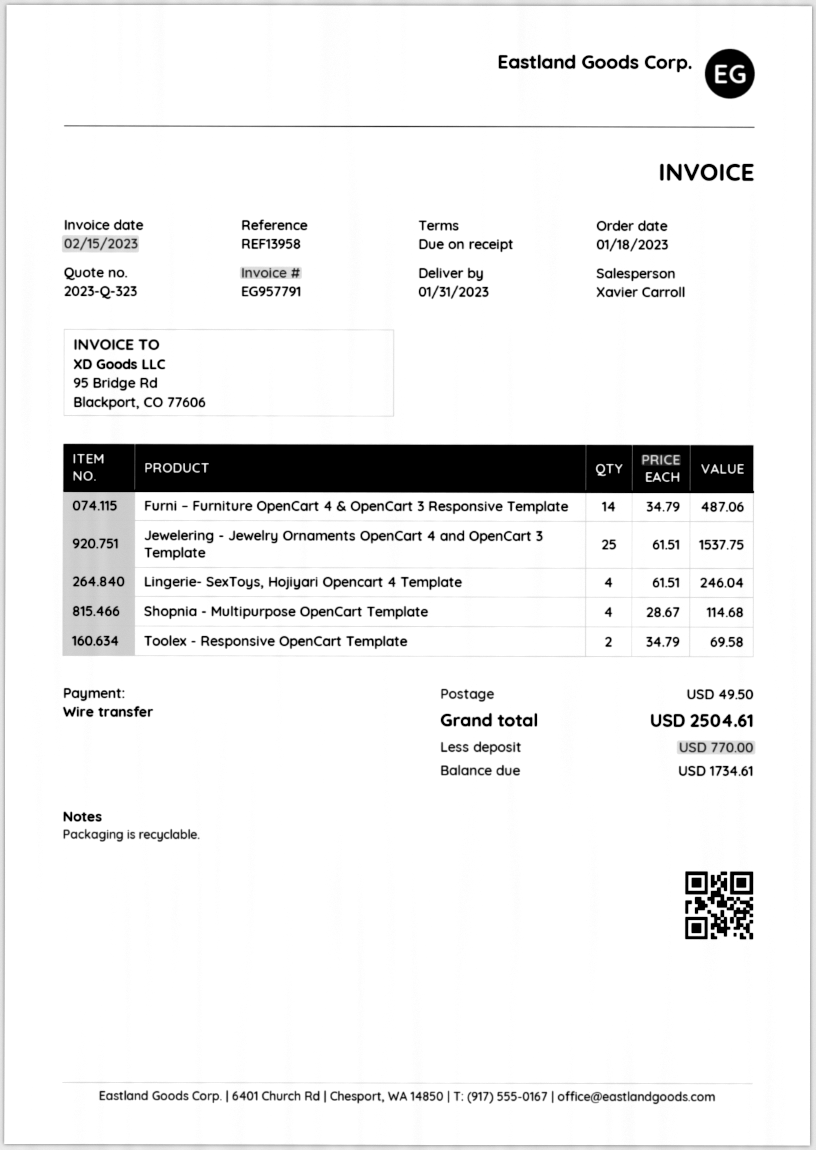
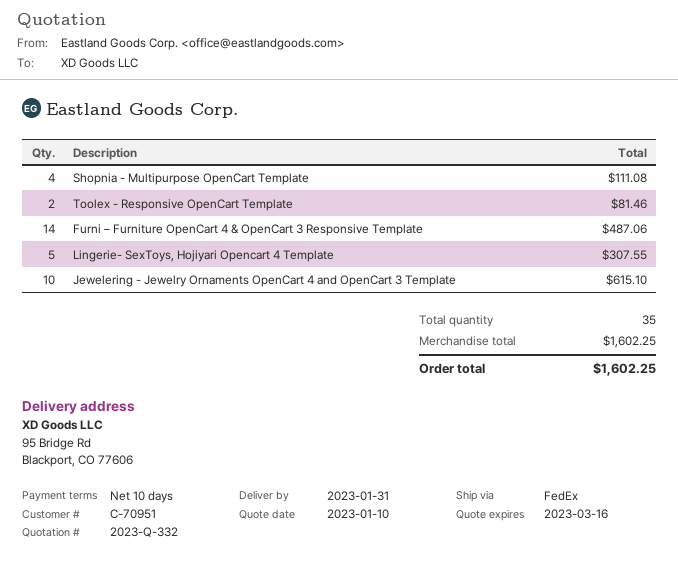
quote number: 2023-Q-323 -> 2023-Q-332
payment terms: on receipt -> 10 days
Jewelering - Jewelry Ornaments OpenCart 4 and OpenCart 3 Template: 25 for 1537.75 -> 10 for 615.10
Lingerie- SexToys, Hojiyari Opencart 4 Template: 4 for 246.04 -> 5 for 307.55
Shopnia - Multipurpose OpenCart Template: 4 for 114.68 -> 4 for 111.08
Toolex - Responsive OpenCart Template: 2 for 69.58 -> 2 for 81.46
shipping: 49.50 -> none
total: 2504.61 -> 1602.25

